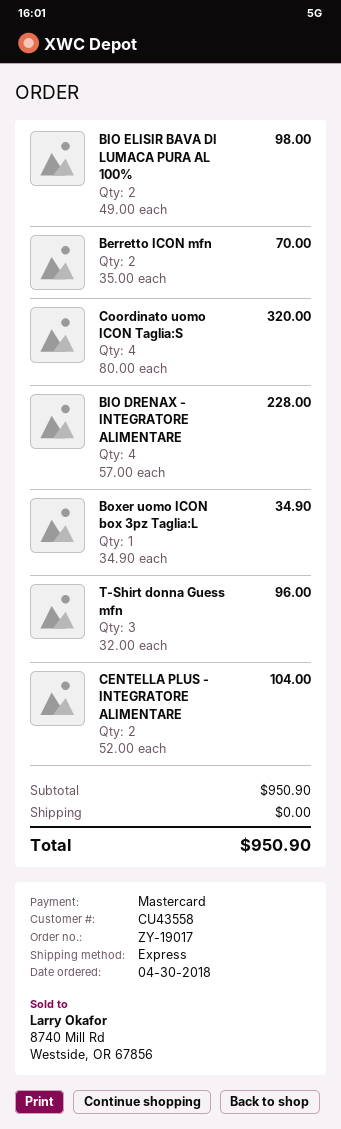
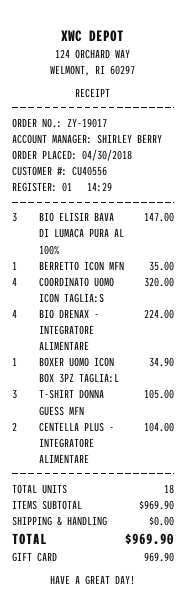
customer number: CU43558 -> CU40556
payment method: Mastercard -> gift card
BIO ELISIR BAVA DI LUMACA PURA AL 100%: 2 for 98.00 -> 3 for 147.00
Berretto ICON mfn: 2 for 70.00 -> 1 for 35.00
BIO DRENAX - INTEGRATORE ALIMENTARE: 4 for 228.00 -> 4 for 224.00
T-Shirt donna Guess mfn: 3 for 96.00 -> 3 for 105.00
subtotal: 950.90 -> 969.90
total: 950.90 -> 969.90

